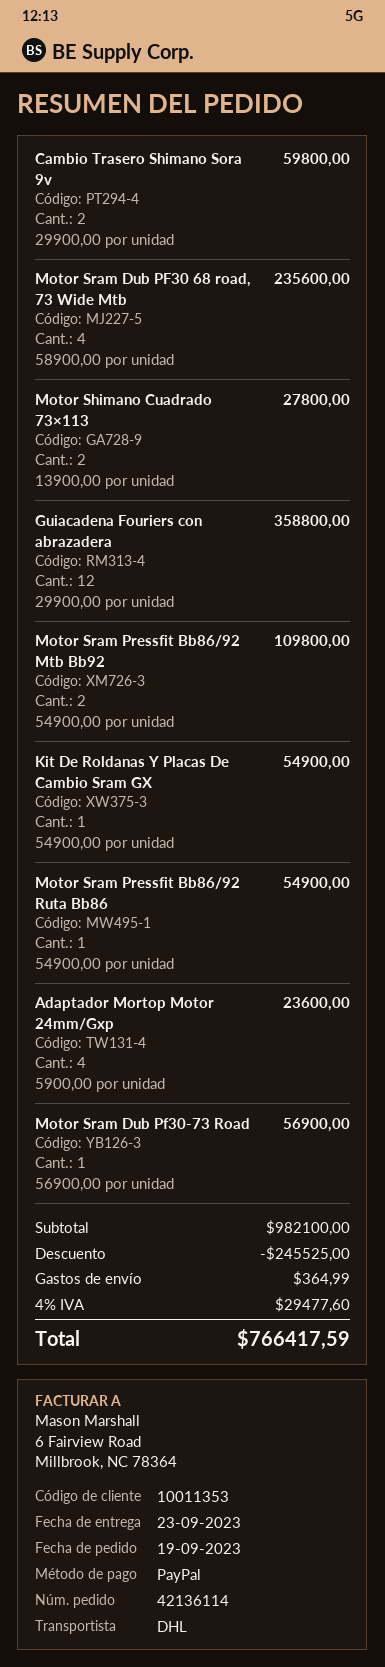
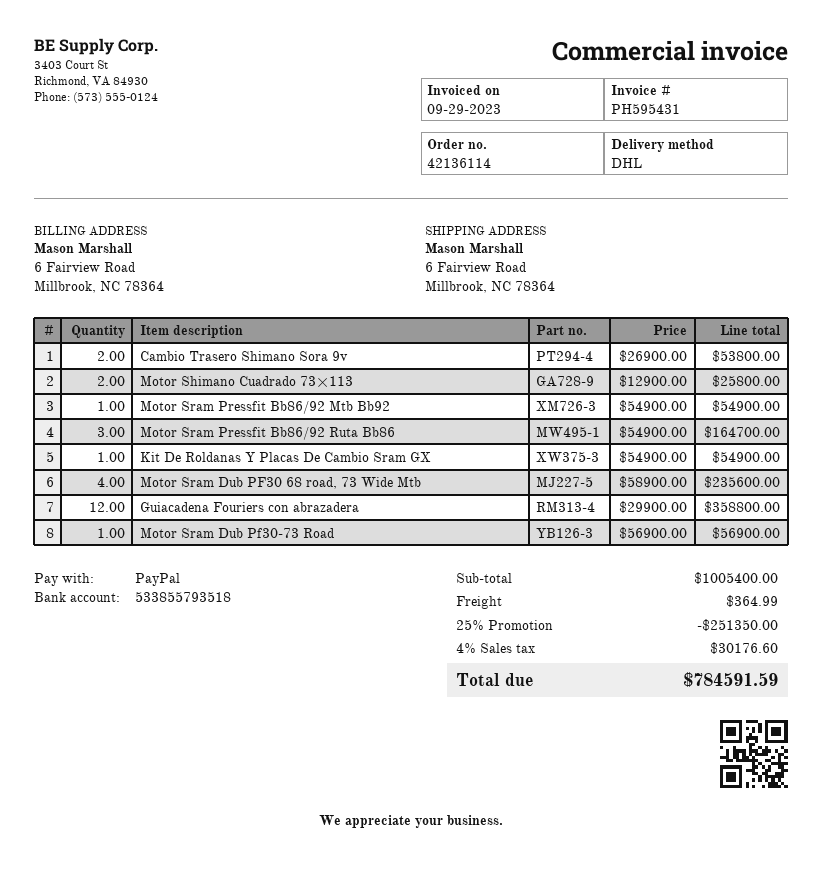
Cambio Trasero Shimano Sora 9v: 2 x 29900.00 = 59800.00 -> 2 x 26900.00 = 53800.00
Motor Shimano Cuadrado 73×113: 2 x 13900.00 = 27800.00 -> 2 x 12900.00 = 25800.00
Motor Sram Pressfit Bb86/92 Mtb Bb92: 2 x 54900.00 = 109800.00 -> 1 x 54900.00 = 54900.00
Motor Sram Pressfit Bb86/92 Ruta Bb86: 1 x 54900.00 = 54900.00 -> 3 x 54900.00 = 164700.00
Adaptador Mortop Motor 24mm/Gxp: 4 x 5900.00 = 23600.00 -> none
subtotal: 982100.00 -> 1005400.00
discount: 245525.00 -> 251350.00
tax: 4% = 29477.60 -> 4% = 30176.60
total: 766417.59 -> 784591.59

